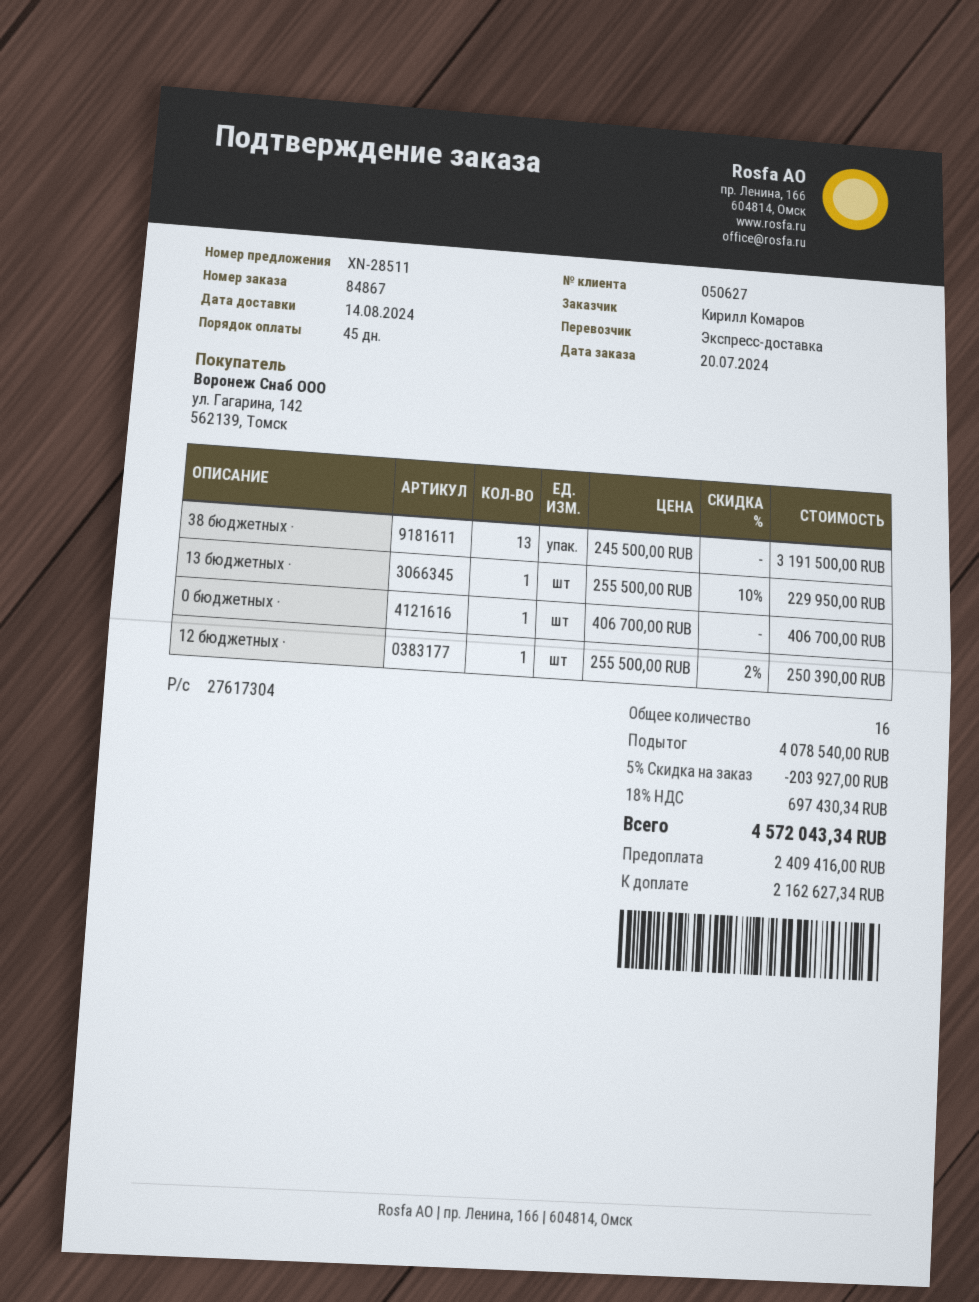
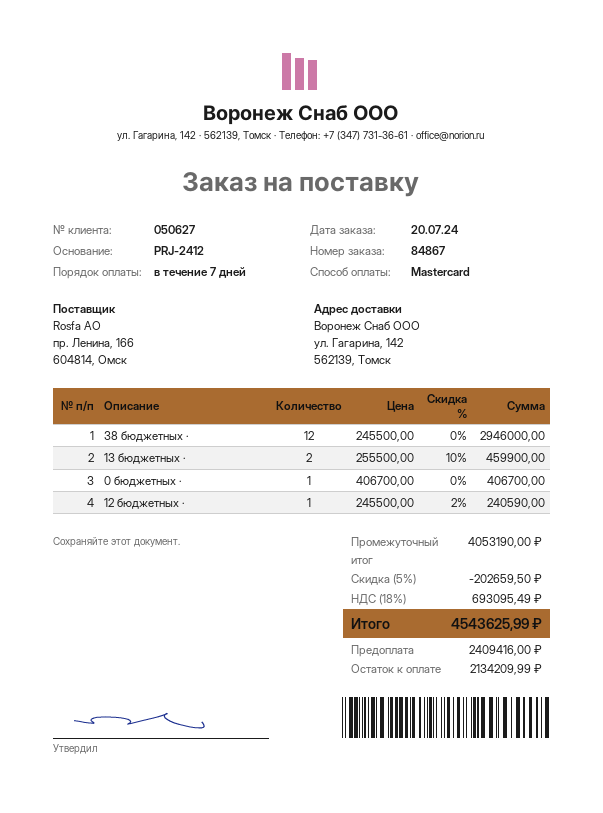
payment terms: 45 days -> 7 days
38 бюджетных ·: 13 x 245500.00 = 3191500.00 -> 12 x 245500.00 = 2946000.00
13 бюджетных ·: 1 x 255500.00 - 10% = 229950.00 -> 2 x 255500.00 - 10% = 459900.00
12 бюджетных ·: 1 x 255500.00 - 2% = 250390.00 -> 1 x 245500.00 - 2% = 240590.00
subtotal: 4078540.00 -> 4053190.00
discount: 5% = 203927.00 -> 5% = 202659.50
tax: 18% = 697430.34 -> 18% = 693095.49
total: 4572043.34 -> 4543625.99
balance: 2162627.34 -> 2134209.99

